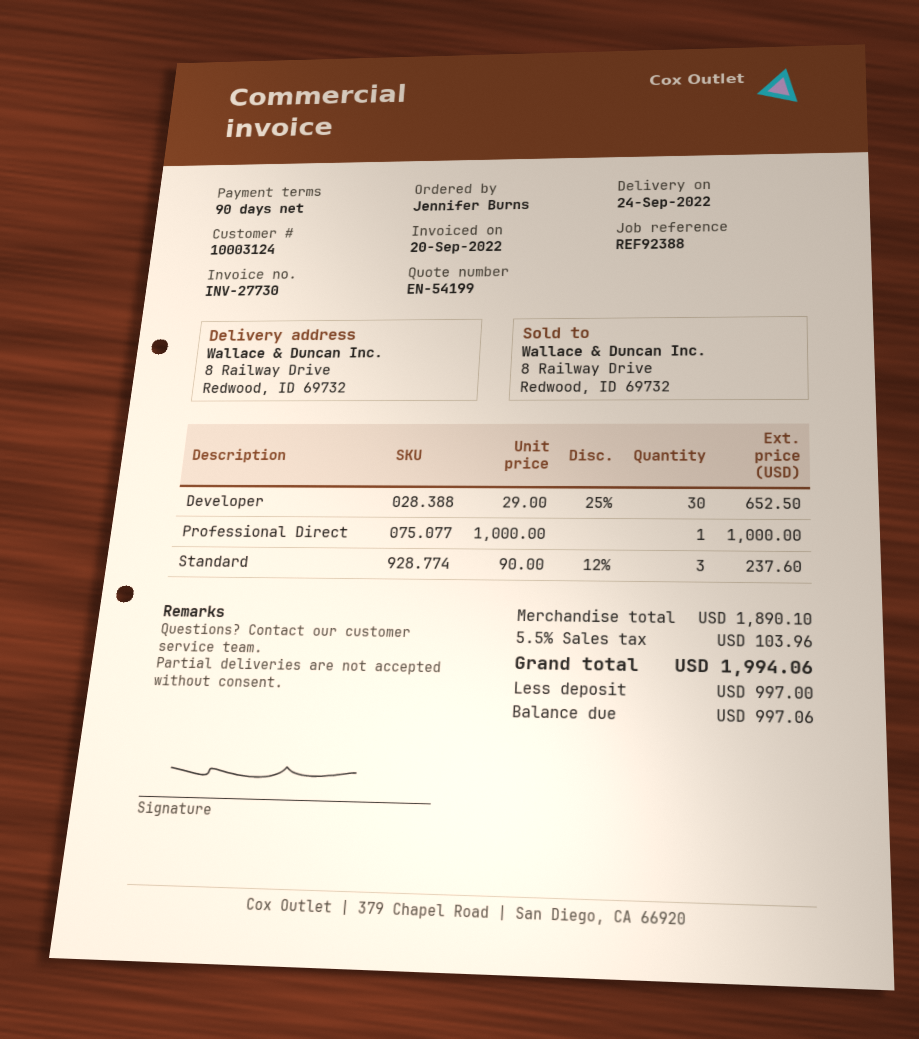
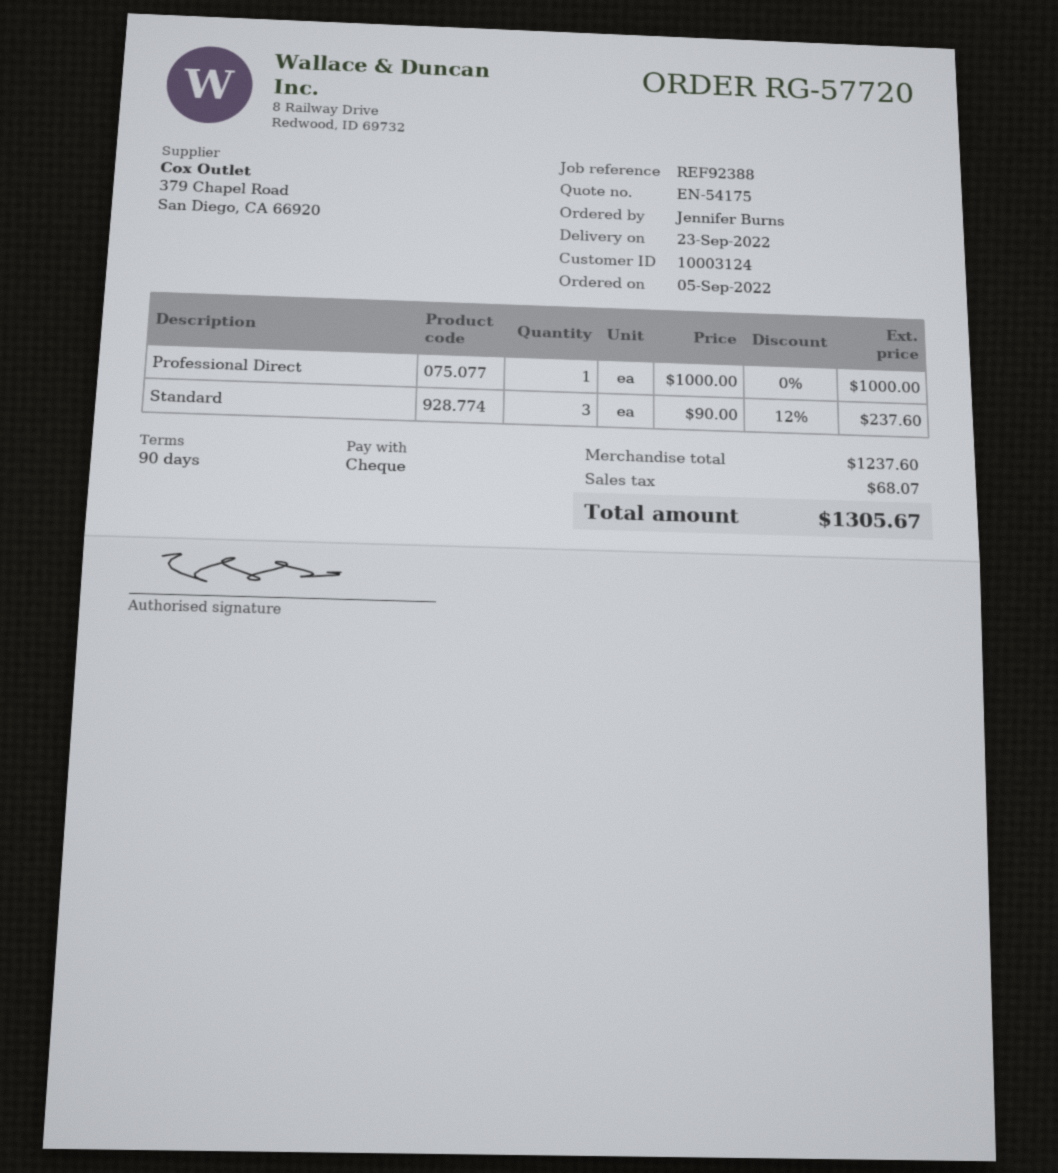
quote number: EN-54199 -> EN-54175
delivery date: 2022-09-24 -> 2022-09-23
Developer: 30 x 29.00 - 25% = 652.50 -> none
subtotal: 1890.10 -> 1237.60
tax: 103.96 -> 68.07
total: 1994.06 -> 1305.67

